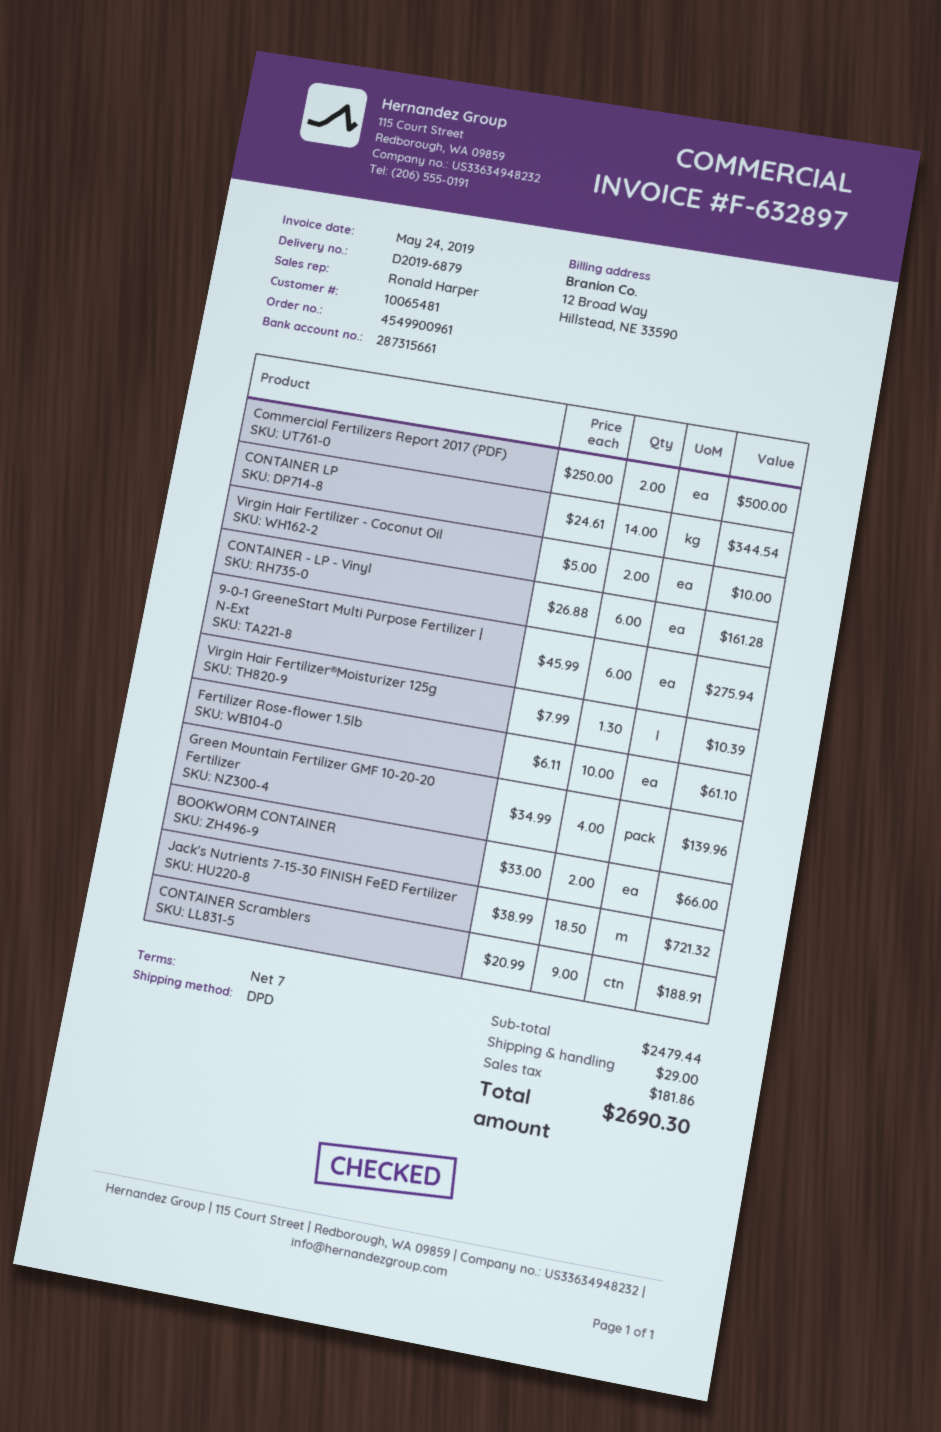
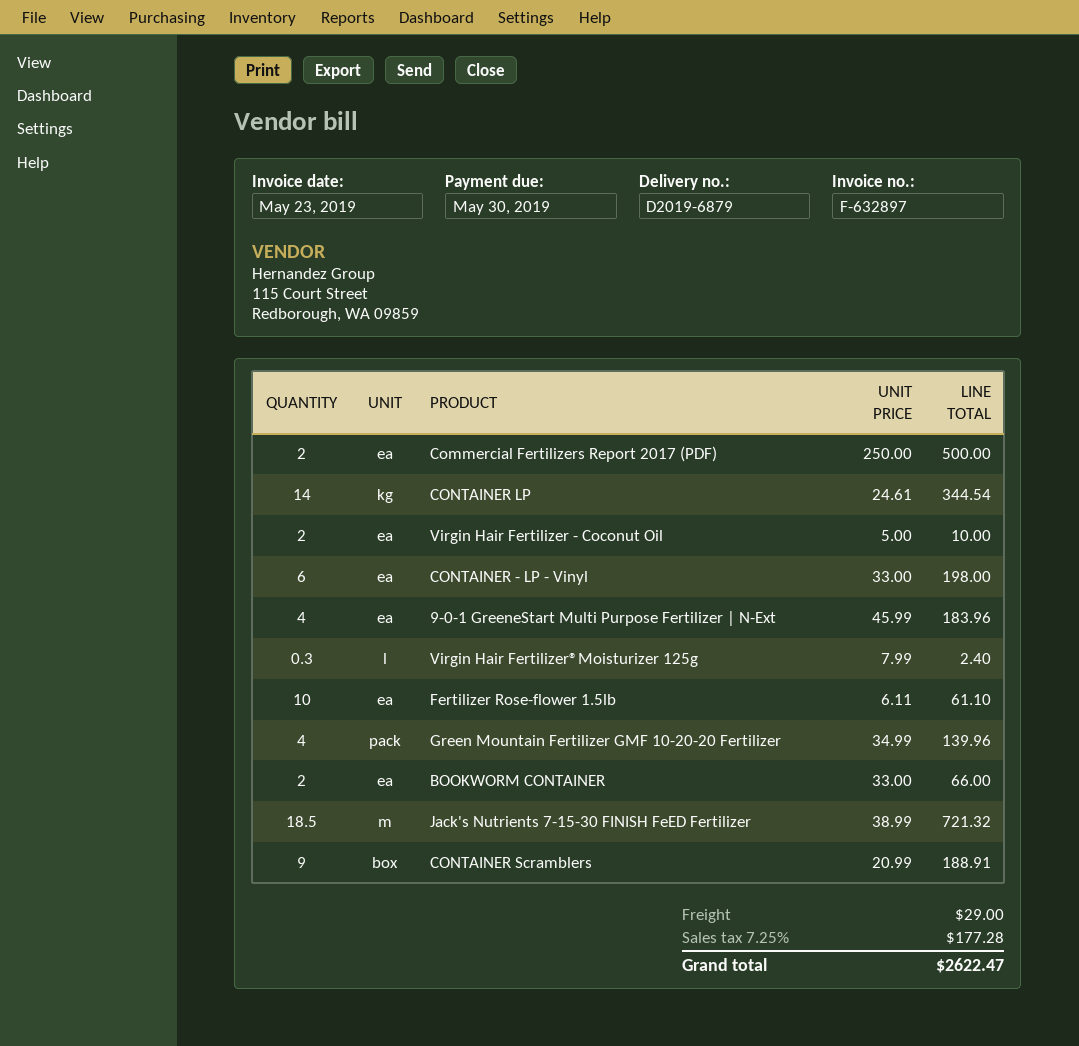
invoice date: 2019-05-24 -> 2019-05-23
CONTAINER - LP - Vinyl: 6 x 26.88 = 161.28 -> 6 x 33.00 = 198.00
9-0-1 GreeneStart Multi Purpose Fertilizer | N-Ext: 6 x 45.99 = 275.94 -> 4 x 45.99 = 183.96
Virgin Hair Fertilizer®Moisturizer 125g: 1.3 x 7.99 = 10.39 -> 0.3 x 7.99 = 2.40
tax: 181.86 -> 177.28
total: 2690.30 -> 2622.47

